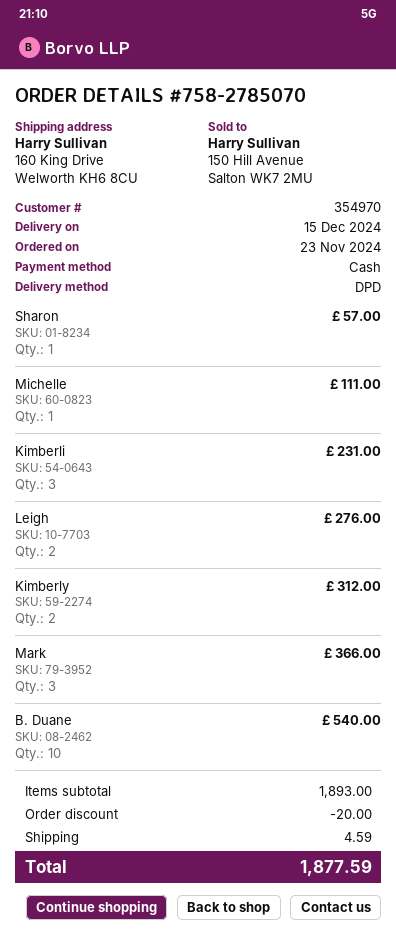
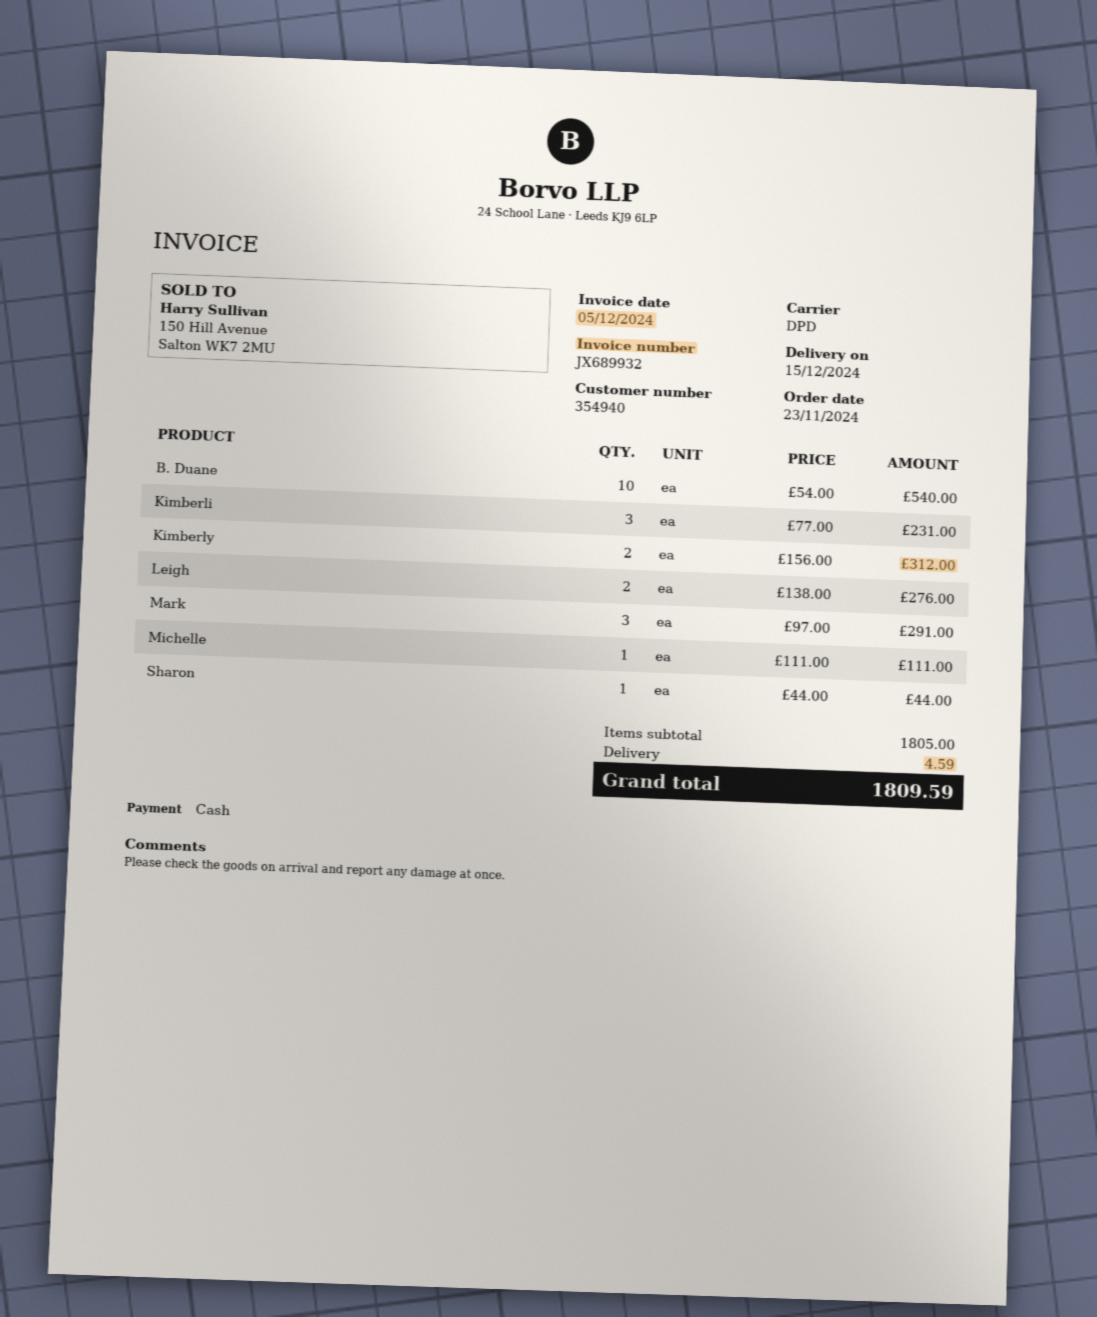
customer number: 354970 -> 354940
Sharon: 1 for 57.00 -> 1 for 44.00
Mark: 3 for 366.00 -> 3 for 291.00
subtotal: 1893.00 -> 1805.00
discount: 20.00 -> none
total: 1877.59 -> 1809.59

